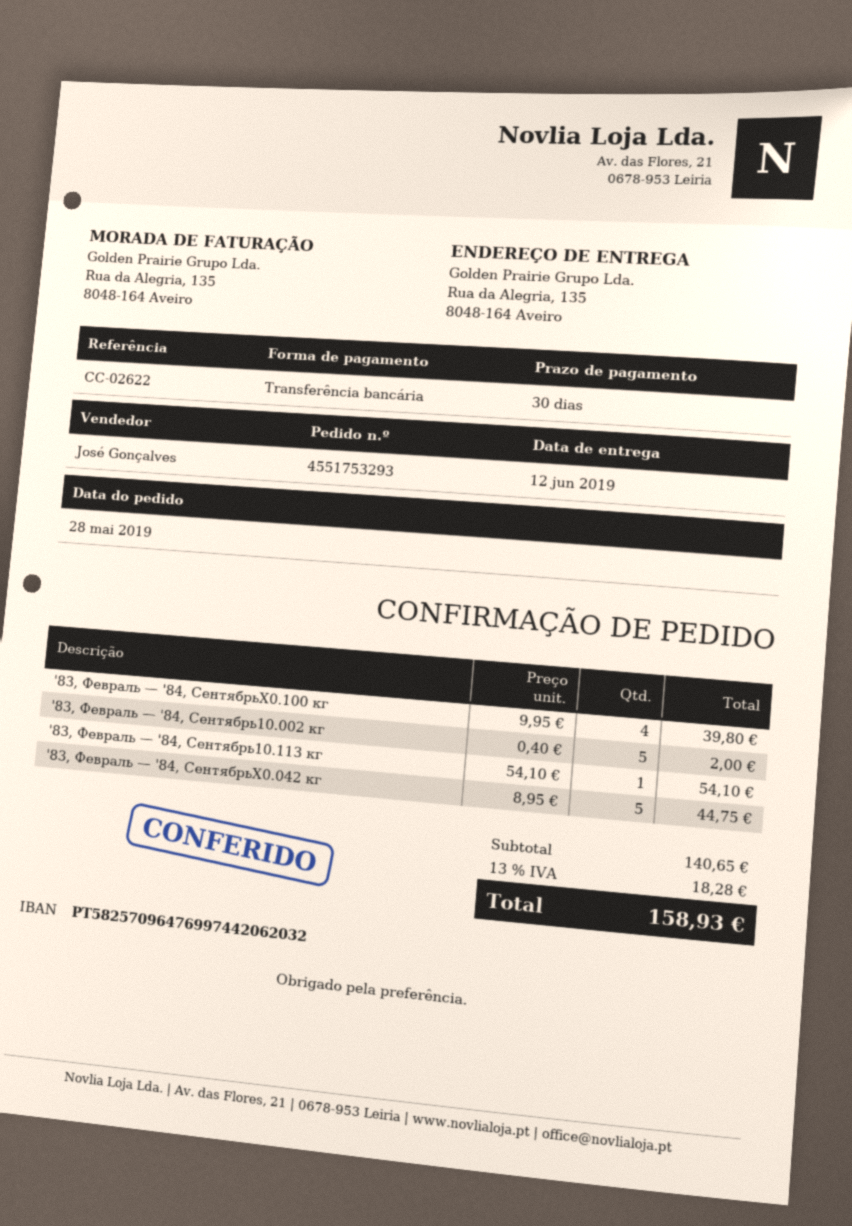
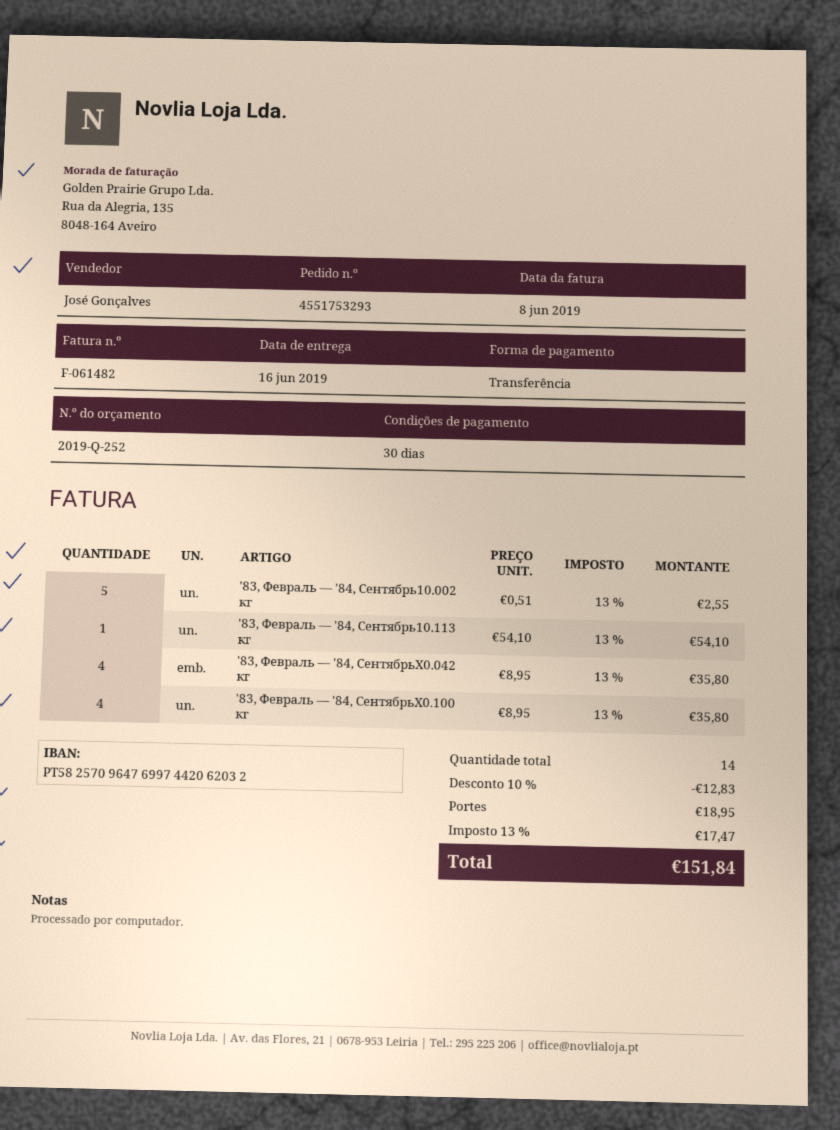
delivery date: 2019-06-12 -> 2019-06-16
'83, Февраль — '84, СентябрьX0.100 кг: 4 x 9.95 = 39.80 -> 4 x 8.95 = 35.80
'83, Февраль — '84, Сентябрь10.002 кг: 5 x 0.40 = 2.00 -> 5 x 0.51 = 2.55
'83, Февраль — '84, СентябрьX0.042 кг: 5 x 8.95 = 44.75 -> 4 x 8.95 = 35.80
discount: none -> 10% = 12.83
shipping: none -> 18.95
tax: 13% = 18.28 -> 13% = 17.47
total: 158.93 -> 151.84

